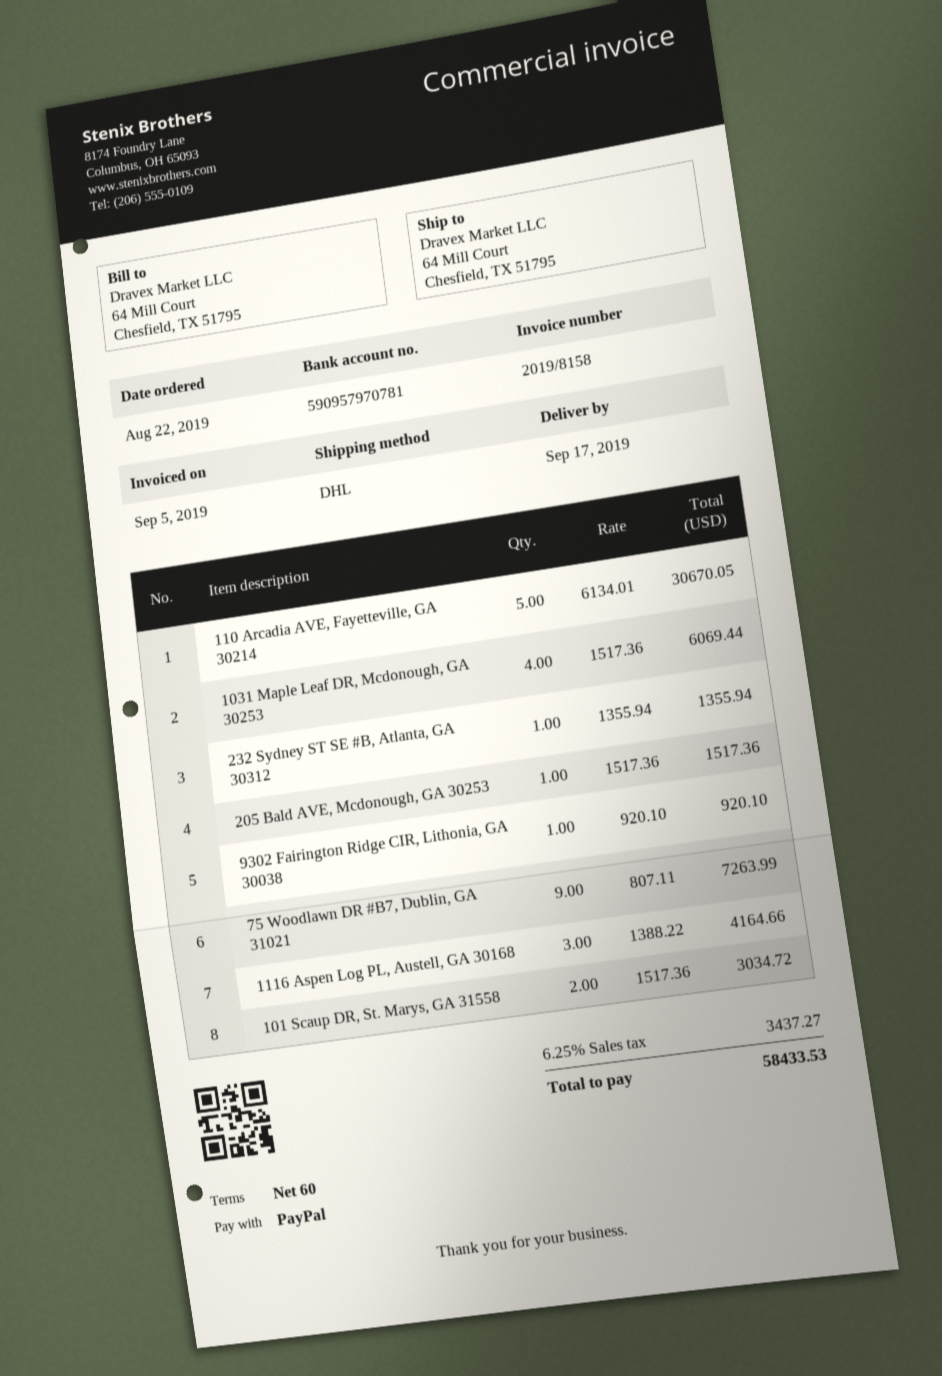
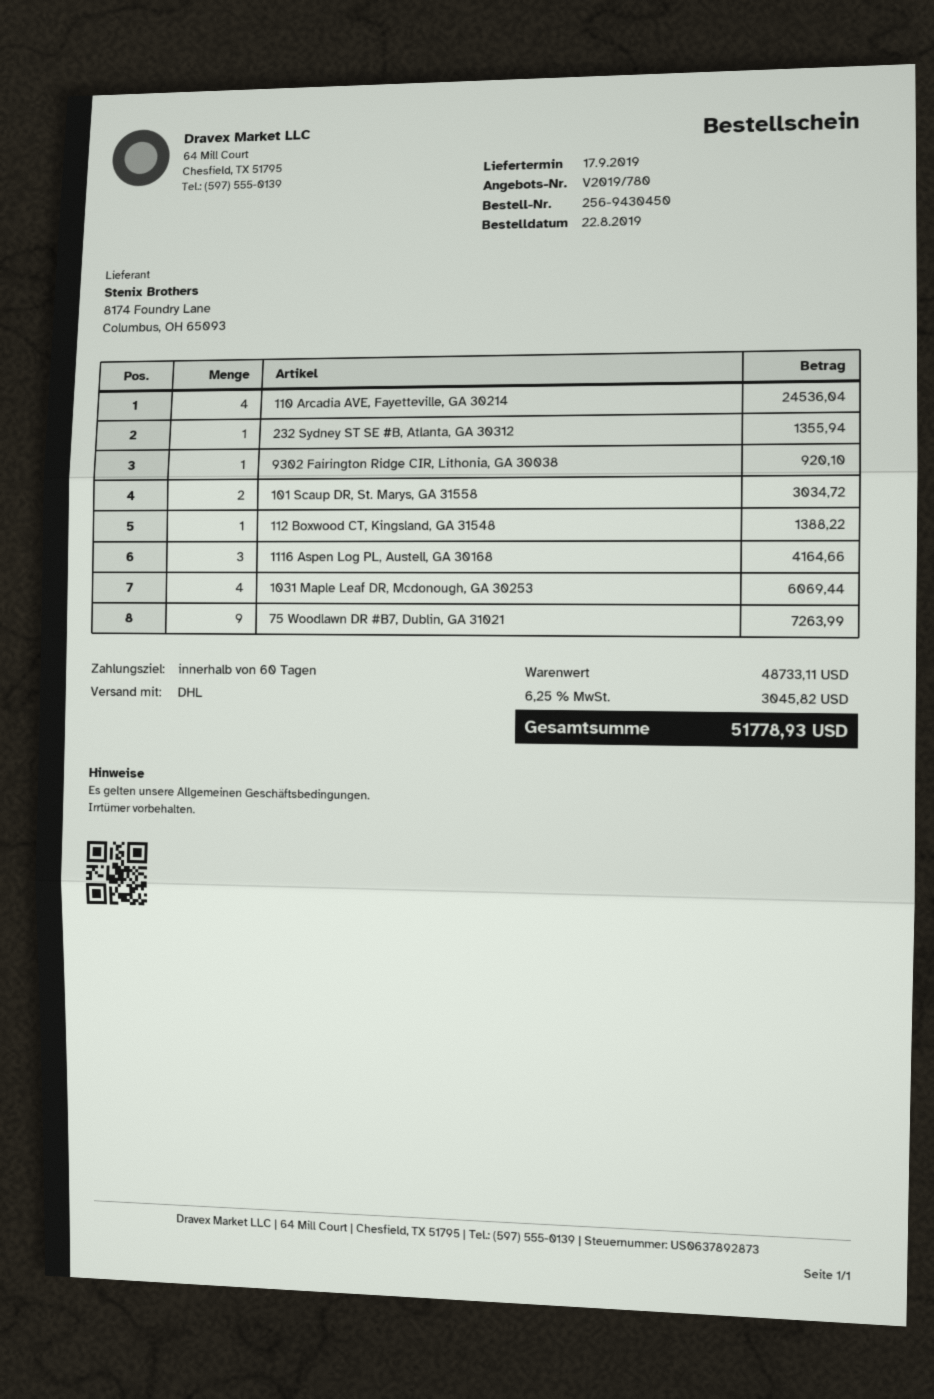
110 Arcadia AVE, Fayetteville, GA 30214: 5 for 30670.05 -> 4 for 24536.04
205 Bald AVE, Mcdonough, GA 30253: 1 for 1517.36 -> none
112 Boxwood CT, Kingsland, GA 31548: none -> 1 for 1388.22
tax: 6.25% = 3437.27 -> 6.25% = 3045.82
total: 58433.53 -> 51778.93

